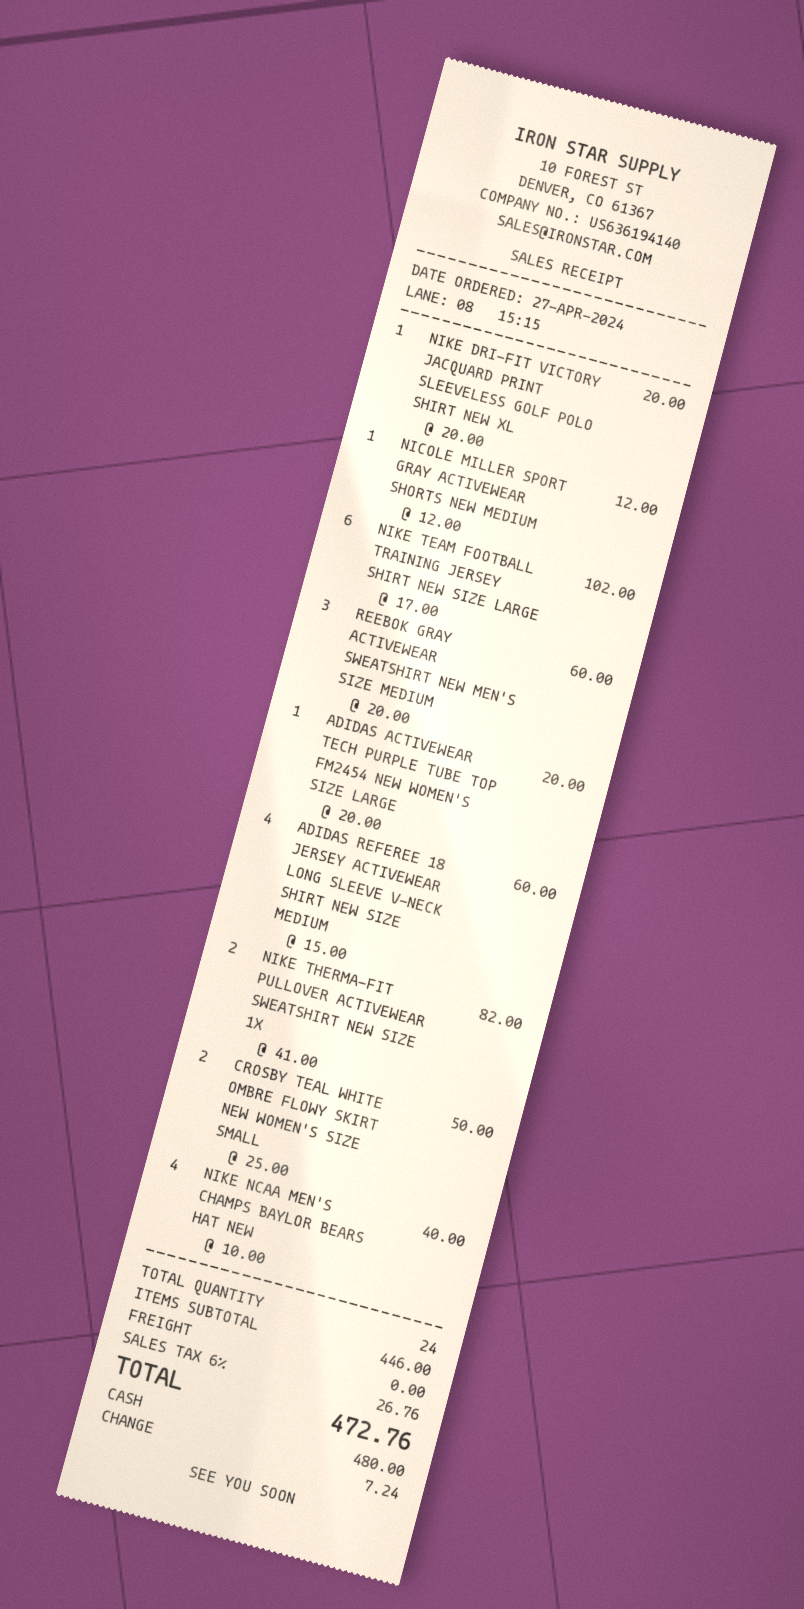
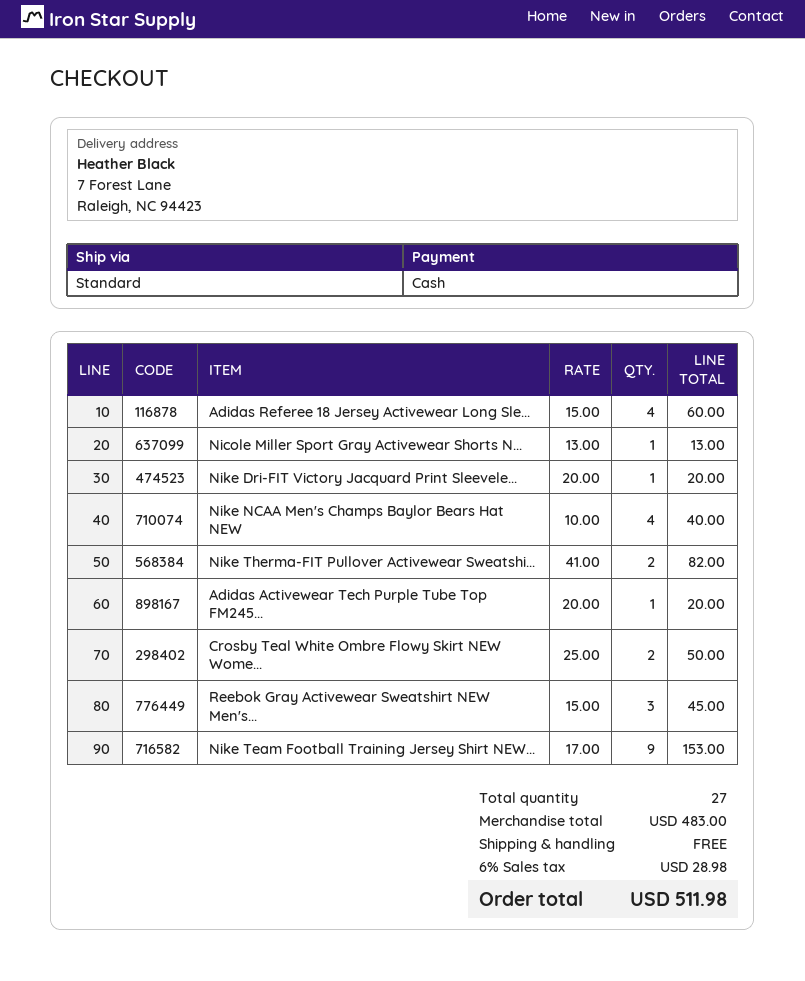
NICOLE MILLER SPORT GRAY ACTIVEWEAR SHORTS NEW MEDIUM: 1 x 12.00 = 12.00 -> 1 x 13.00 = 13.00
NIKE TEAM FOOTBALL TRAINING JERSEY SHIRT NEW SIZE LARGE: 6 x 17.00 = 102.00 -> 9 x 17.00 = 153.00
REEBOK GRAY ACTIVEWEAR SWEATSHIRT NEW MEN'S SIZE MEDIUM: 3 x 20.00 = 60.00 -> 3 x 15.00 = 45.00
total quantity: 24 -> 27
subtotal: 446.00 -> 483.00
tax: 6% = 26.76 -> 6% = 28.98
total: 472.76 -> 511.98

